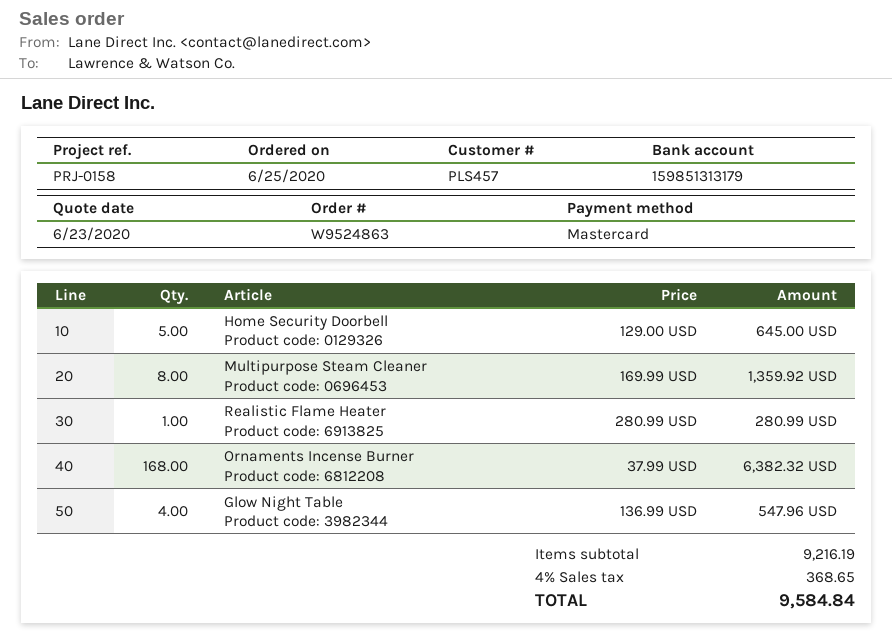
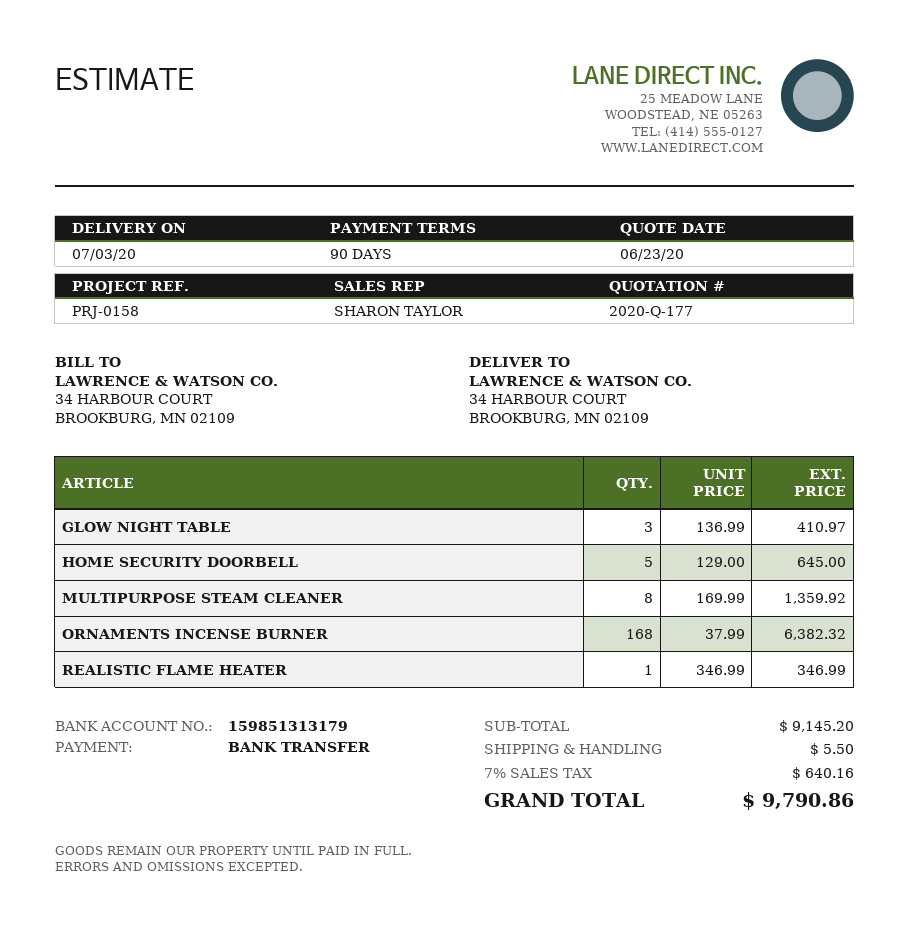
payment method: Mastercard -> bank transfer
Realistic Flame Heater: 1 x 280.99 = 280.99 -> 1 x 346.99 = 346.99
Glow Night Table: 4 x 136.99 = 547.96 -> 3 x 136.99 = 410.97
subtotal: 9216.19 -> 9145.20
shipping: none -> 5.50
tax: 4% = 368.65 -> 7% = 640.16
total: 9584.84 -> 9790.86

